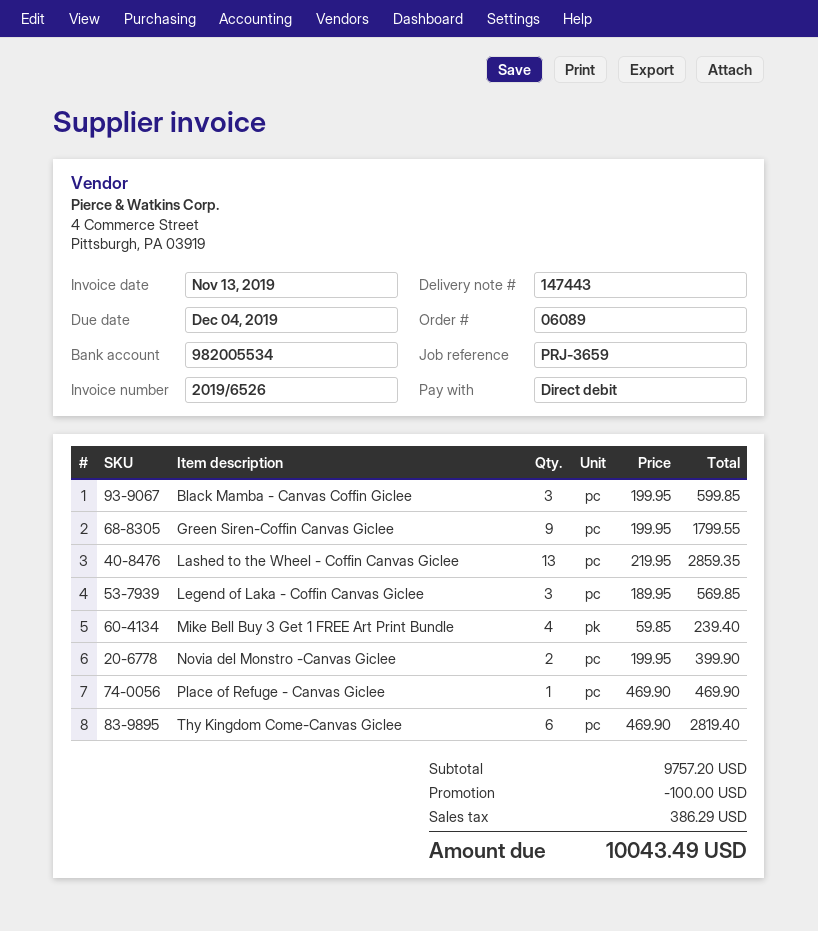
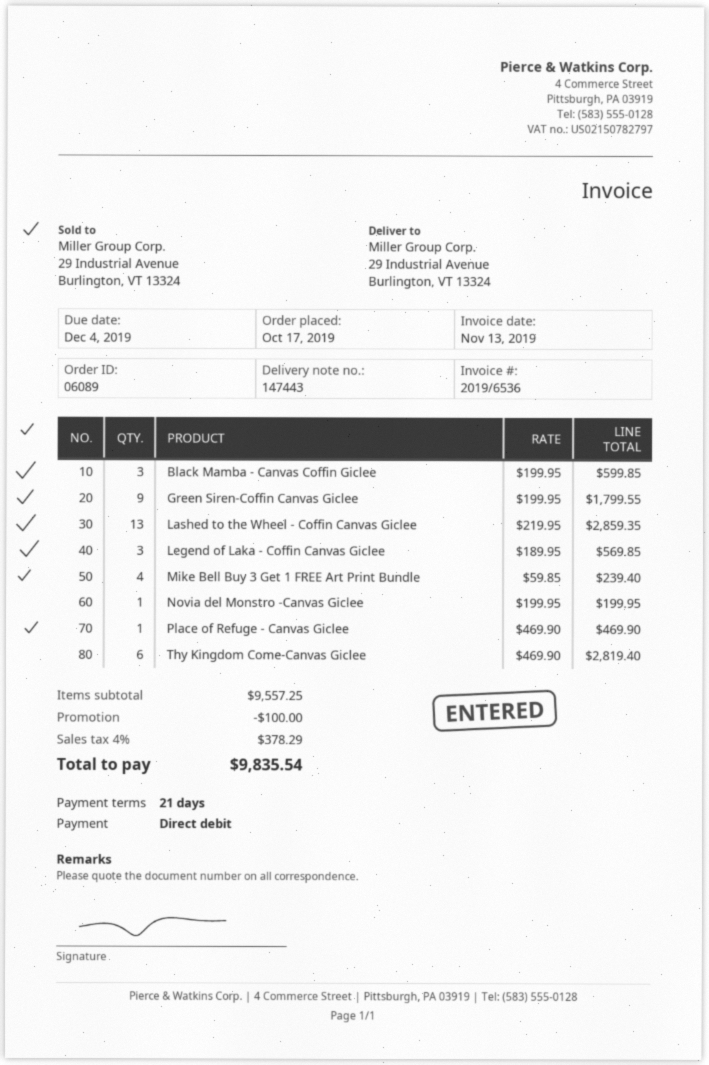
invoice number: 2019/6526 -> 2019/6536
Novia del Monstro -Canvas Giclee: 2 x 199.95 = 399.90 -> 1 x 199.95 = 199.95
subtotal: 9757.20 -> 9557.25
tax: 386.29 -> 378.29
total: 10043.49 -> 9835.54

